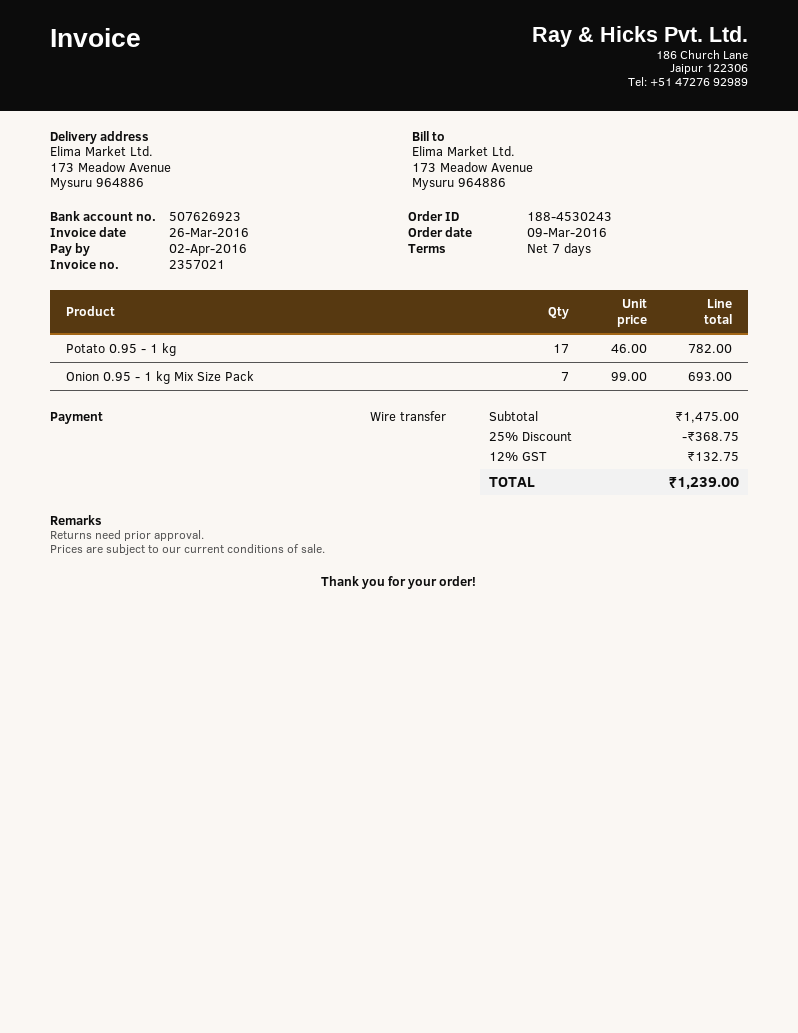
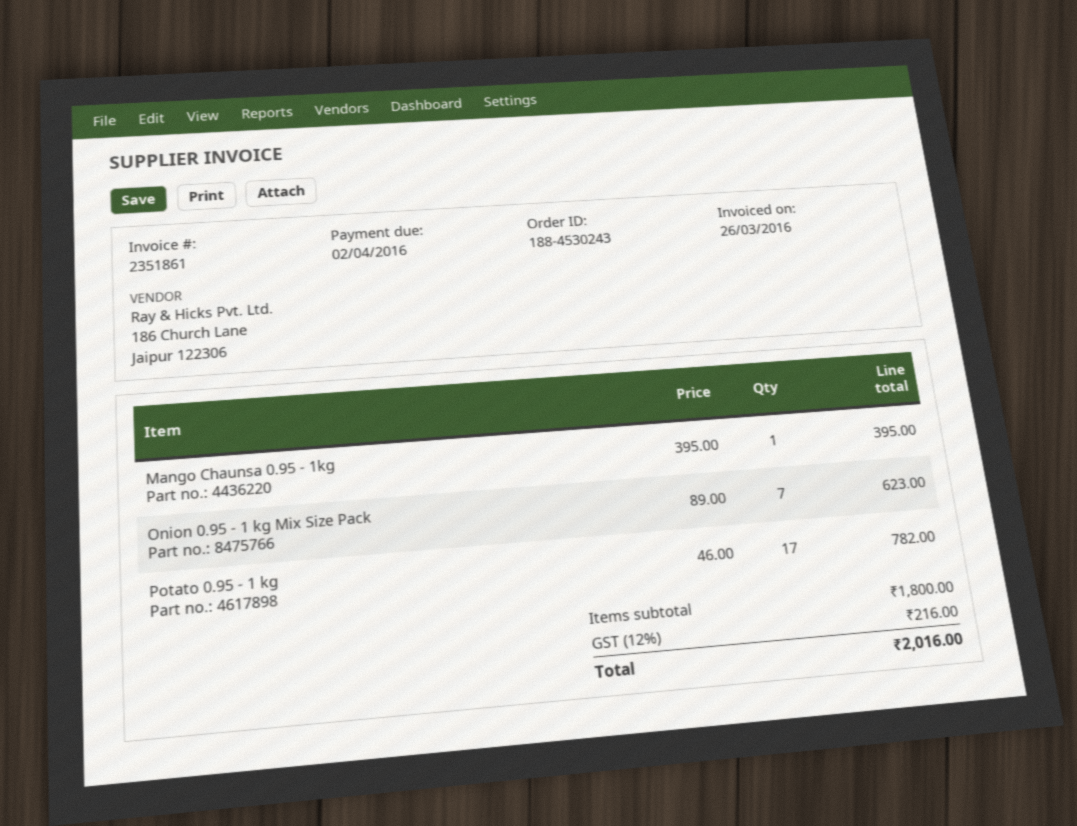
invoice number: 2357021 -> 2351861
Onion 0.95 - 1 kg Mix Size Pack: 7 x 99.00 = 693.00 -> 7 x 89.00 = 623.00
Mango Chaunsa 0.95 - 1kg: none -> 1 x 395.00 = 395.00
subtotal: 1475.00 -> 1800.00
discount: 25% = 368.75 -> none
tax: 12% = 132.75 -> 12% = 216.00
total: 1239.00 -> 2016.00

